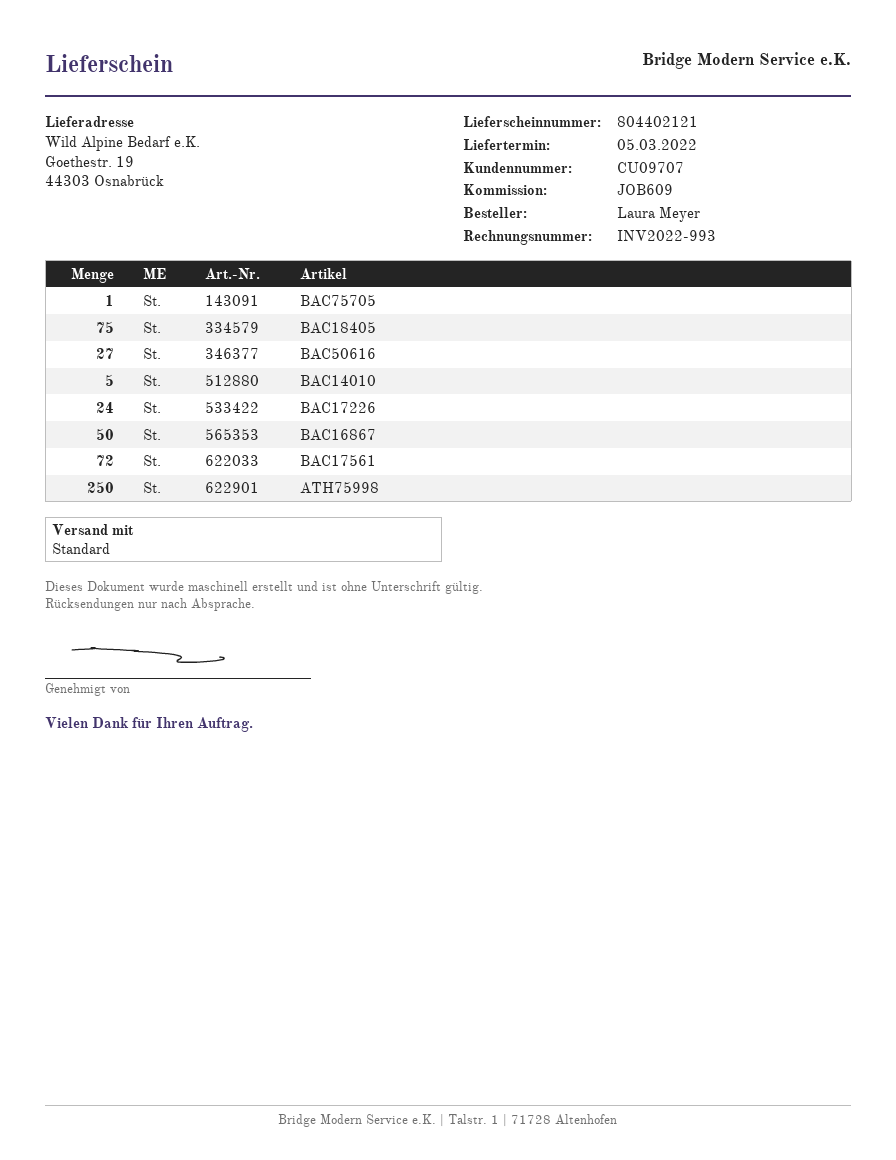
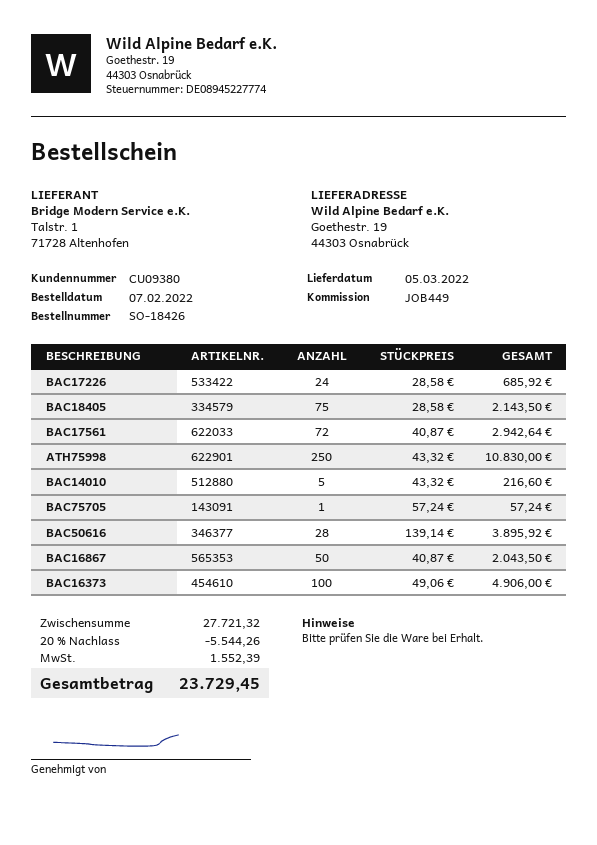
customer number: CU09707 -> CU09380
reference: JOB609 -> JOB449
BAC50616: 27 -> 28
BAC16373: none -> 100

